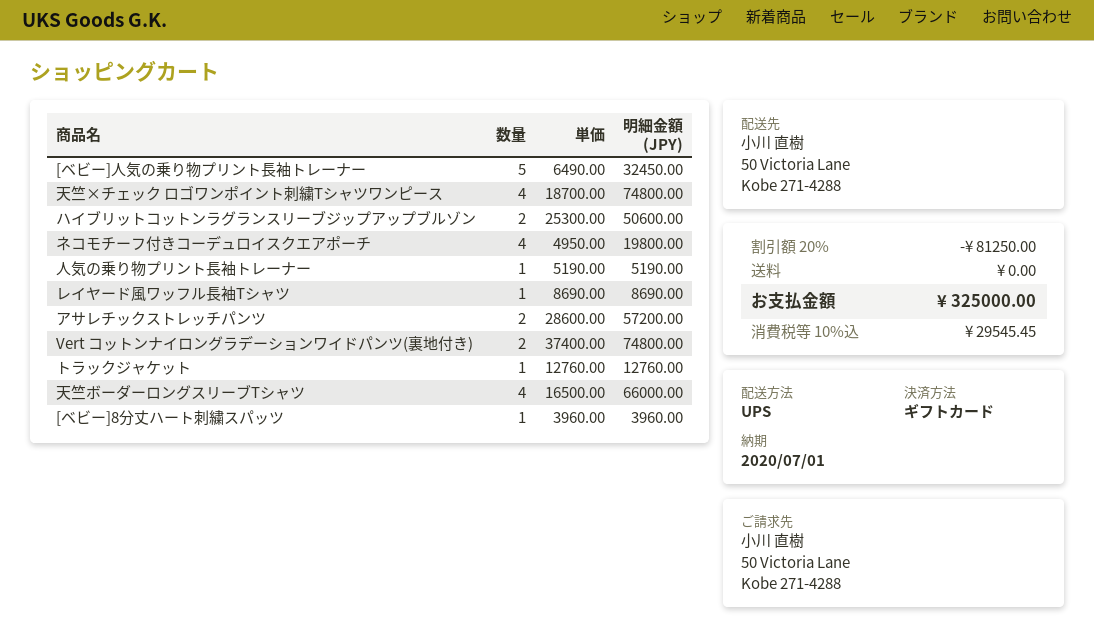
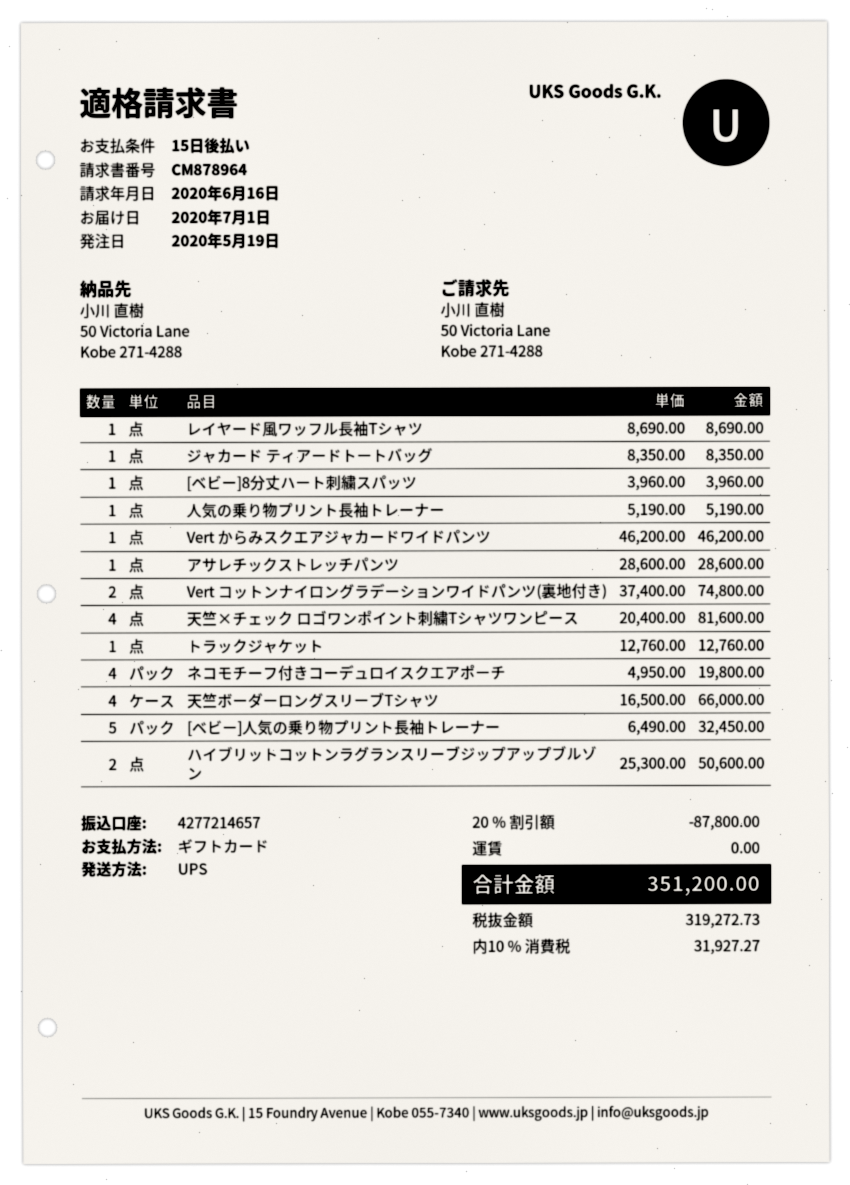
天竺×チェック ロゴワンポイント刺繍Tシャツワンピース: 4 x 18700.00 = 74800.00 -> 4 x 20400.00 = 81600.00
アサレチックストレッチパンツ: 2 x 28600.00 = 57200.00 -> 1 x 28600.00 = 28600.00
ジャカード ティアードトートバッグ: none -> 1 x 8350.00 = 8350.00
Vert からみスクエアジャカードワイドパンツ: none -> 1 x 46200.00 = 46200.00
discount: 20% = 81250.00 -> 20% = 87800.00
tax: 10% = 29545.45 -> 10% = 31927.27
total: 325000.00 -> 351200.00

